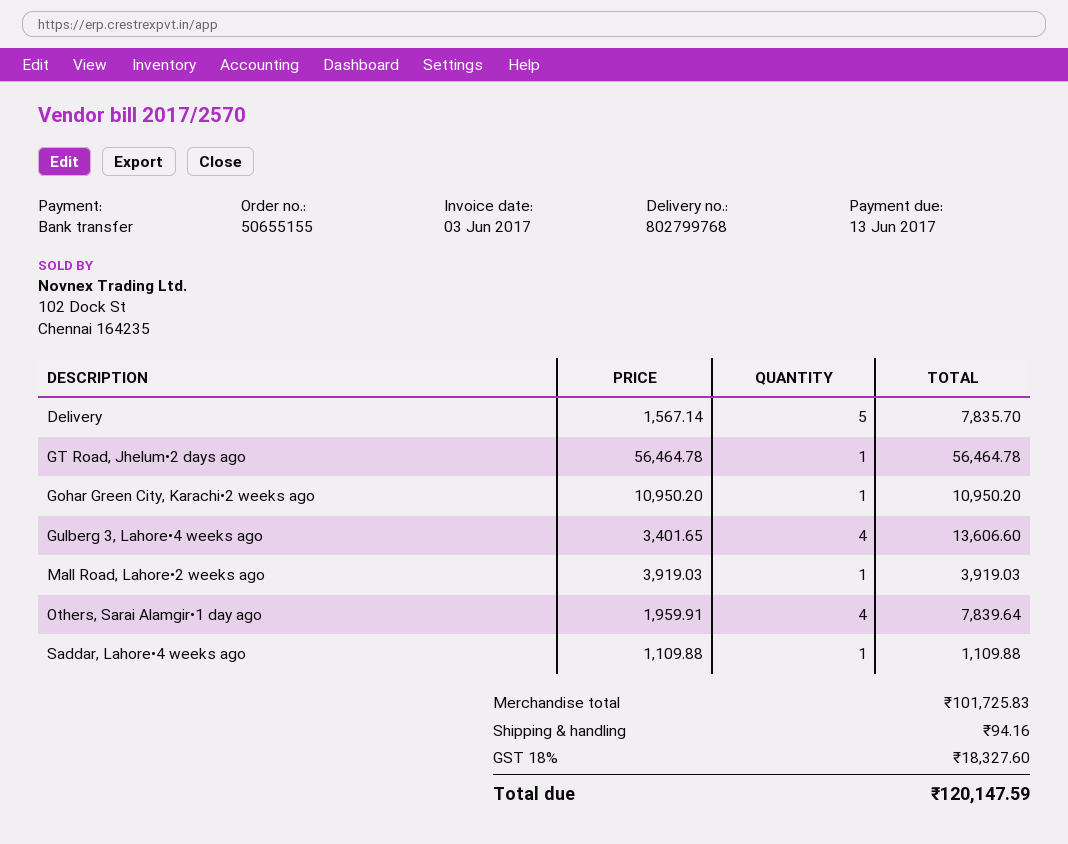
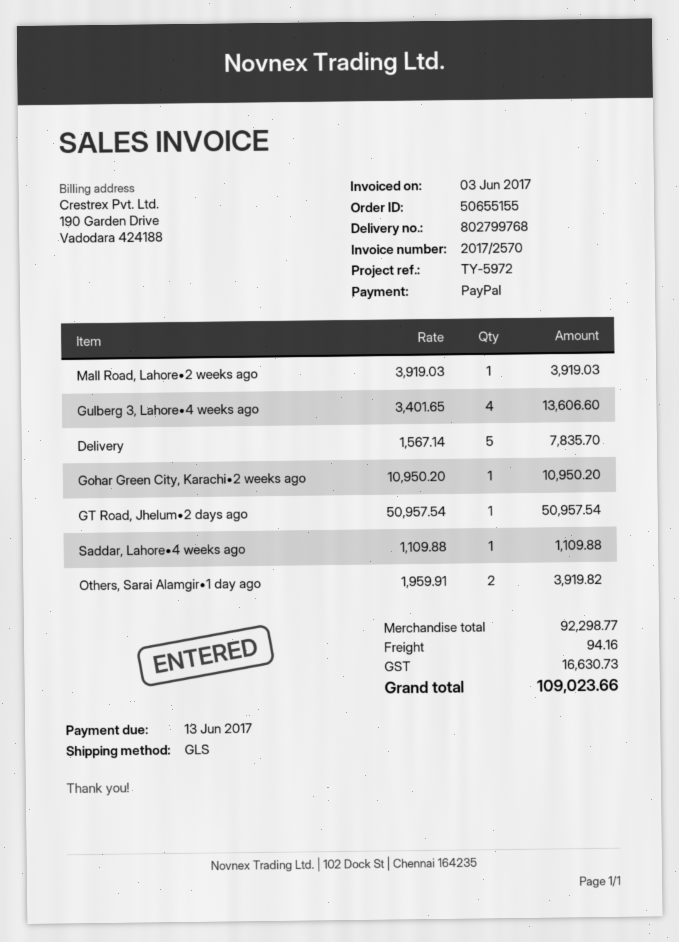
payment method: bank transfer -> PayPal
GT Road, Jhelum•2 days ago: 1 x 56464.78 = 56464.78 -> 1 x 50957.54 = 50957.54
Others, Sarai Alamgir•1 day ago: 4 x 1959.91 = 7839.64 -> 2 x 1959.91 = 3919.82
subtotal: 101725.83 -> 92298.77
tax: 18327.60 -> 16630.73
total: 120147.59 -> 109023.66

